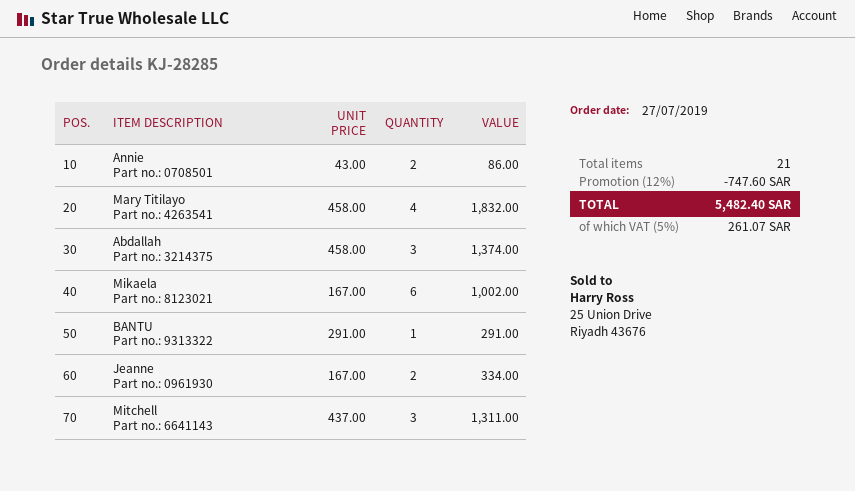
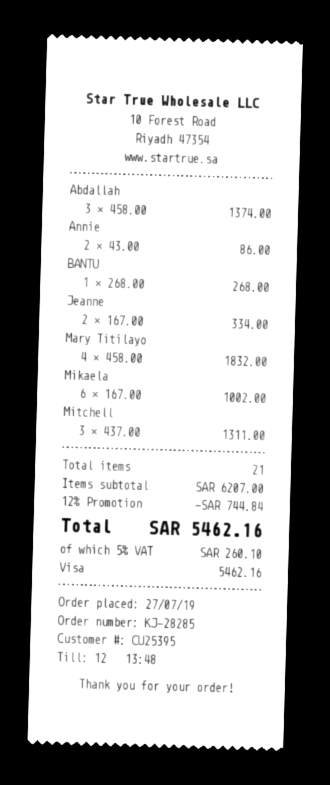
BANTU: 1 x 291.00 = 291.00 -> 1 x 268.00 = 268.00
discount: 12% = 747.60 -> 12% = 744.84
tax: 5% = 261.07 -> 5% = 260.10
total: 5482.40 -> 5462.16

